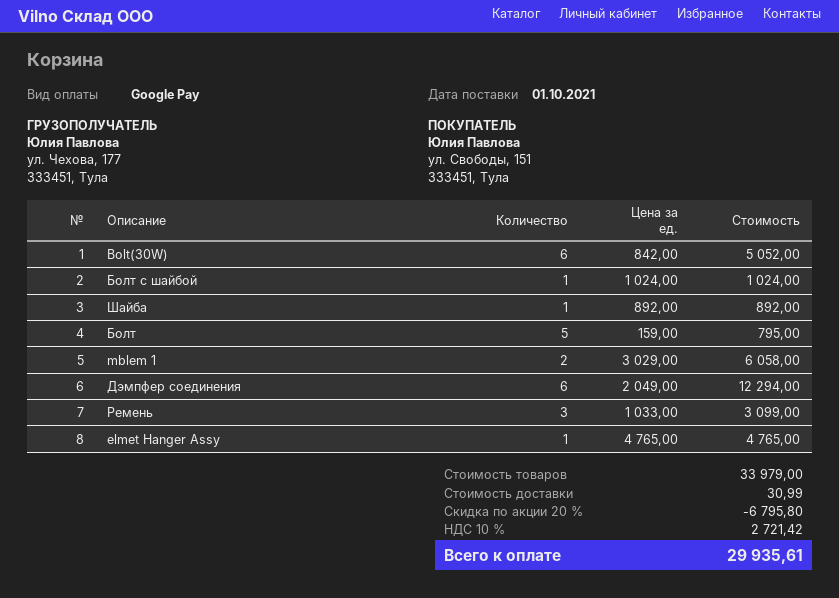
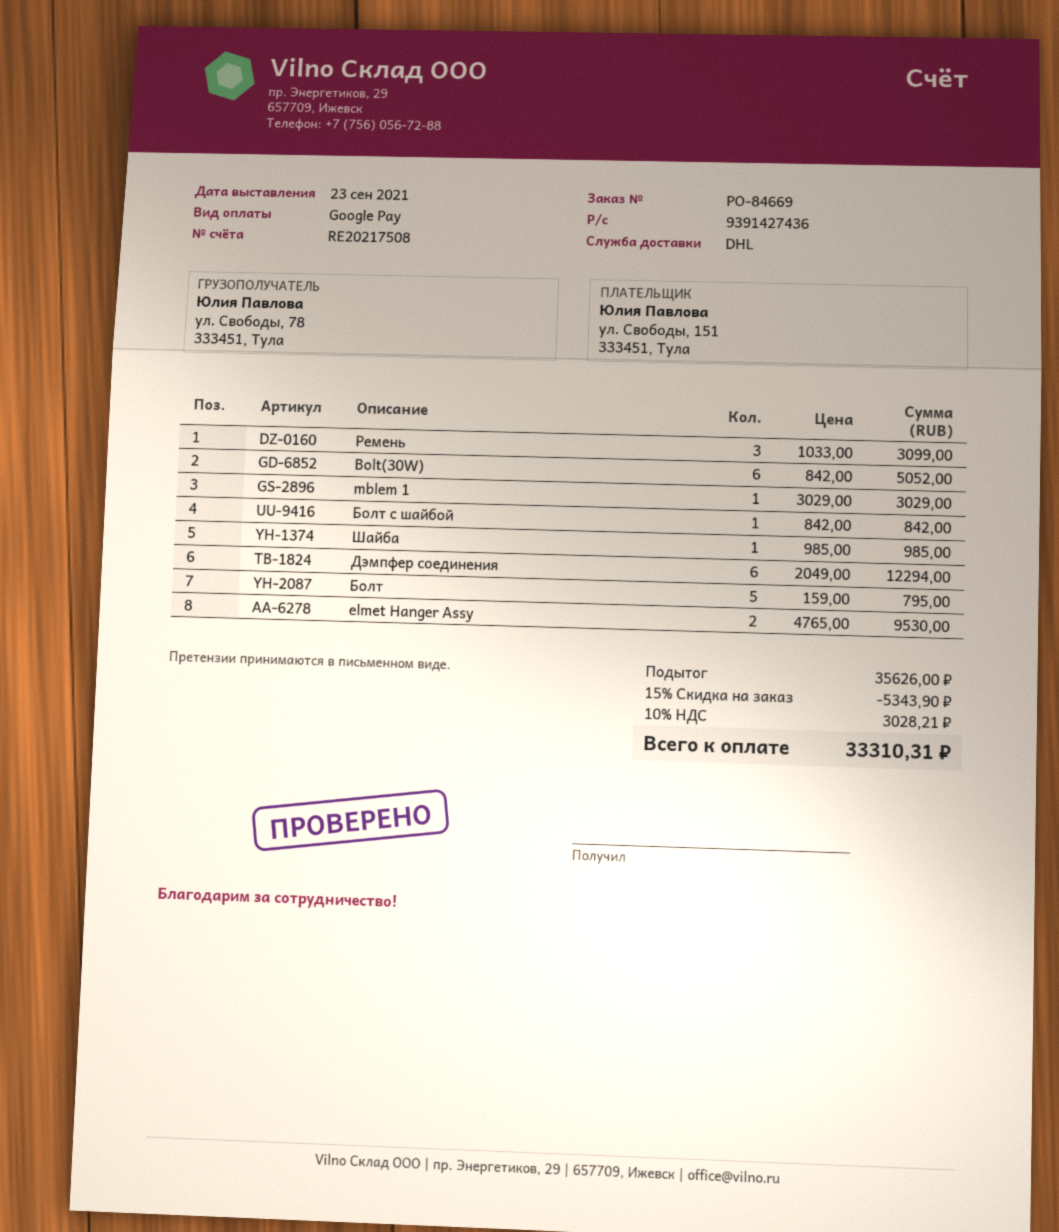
ship to: ул. Чехова, 177, 333451, Тула -> ул. Свободы, 78, 333451, Тула
Болт с шайбой: 1 x 1024.00 = 1024.00 -> 1 x 842.00 = 842.00
Шайба: 1 x 892.00 = 892.00 -> 1 x 985.00 = 985.00
mblem 1: 2 x 3029.00 = 6058.00 -> 1 x 3029.00 = 3029.00
elmet Hanger Assy: 1 x 4765.00 = 4765.00 -> 2 x 4765.00 = 9530.00
subtotal: 33979.00 -> 35626.00
discount: 20% = 6795.80 -> 15% = 5343.90
shipping: 30.99 -> none
tax: 10% = 2721.42 -> 10% = 3028.21
total: 29935.61 -> 33310.31

